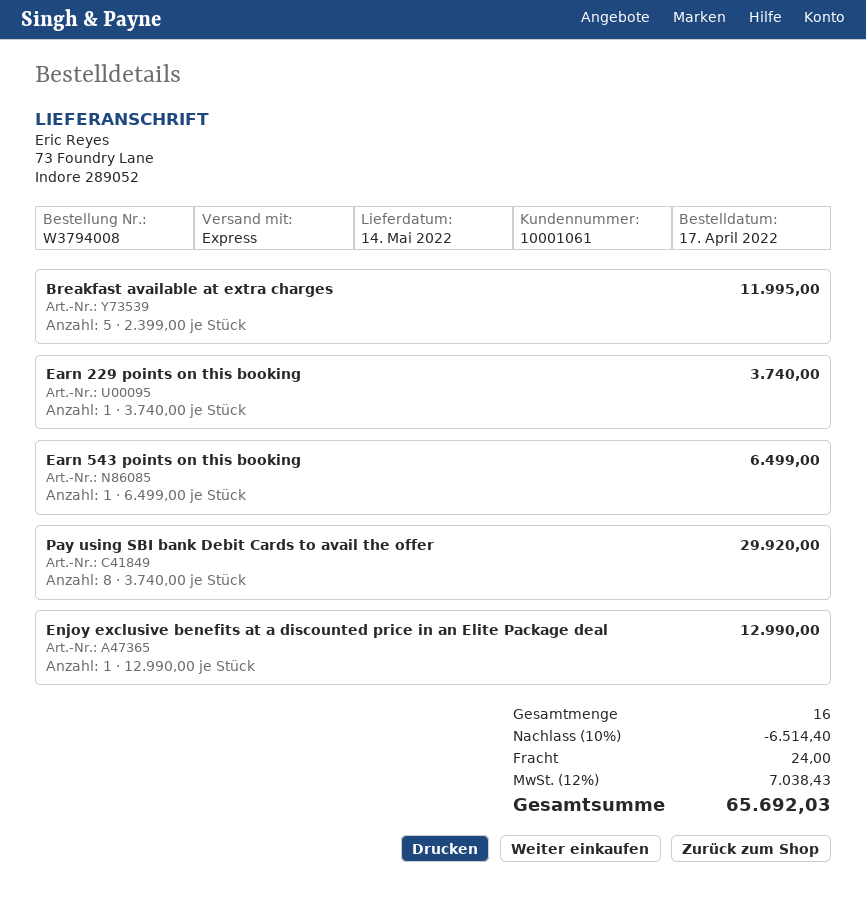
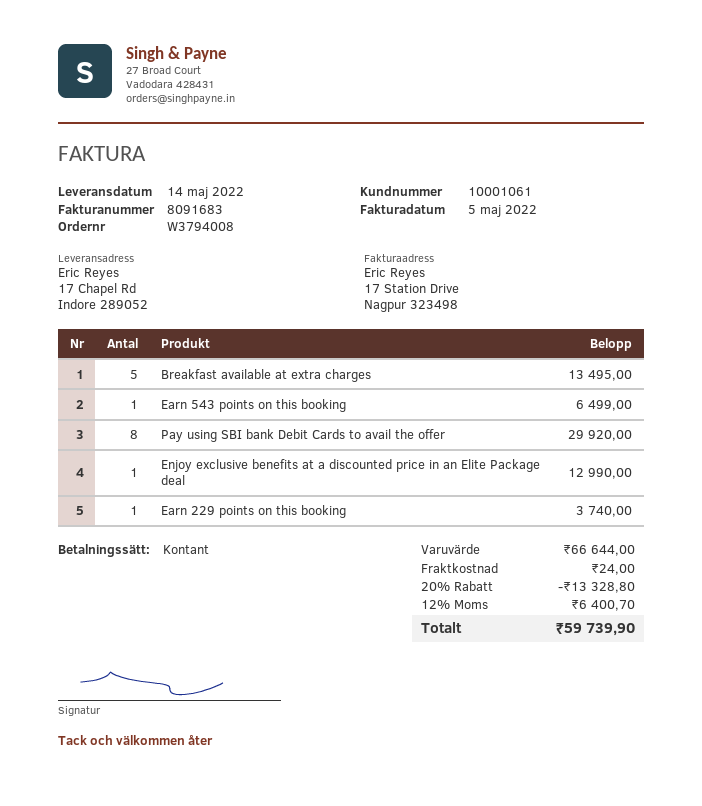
ship to: 73 Foundry Lane, Indore 289052 -> 17 Chapel Rd, Indore 289052
Breakfast available at extra charges: 5 for 11995.00 -> 5 for 13495.00
discount: 10% = 6514.40 -> 20% = 13328.80
tax: 12% = 7038.43 -> 12% = 6400.70
total: 65692.03 -> 59739.90

